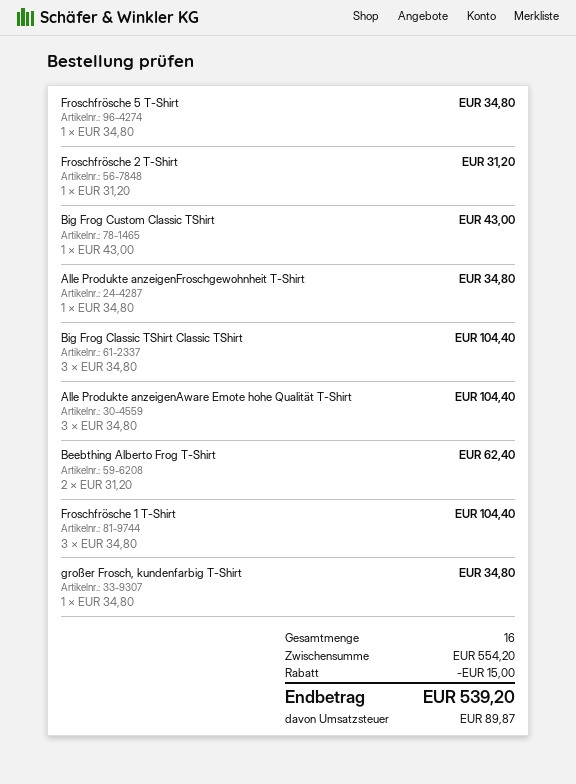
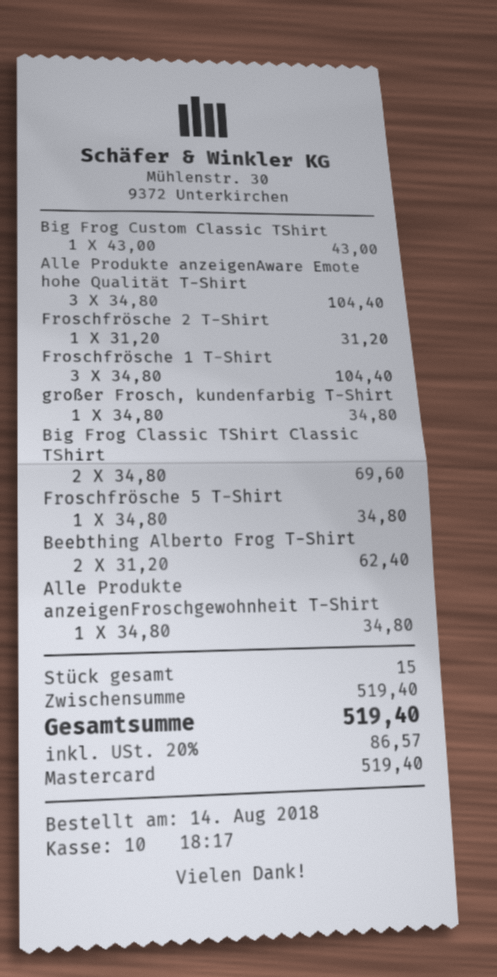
Big Frog Classic TShirt Classic TShirt: 3 x 34.80 = 104.40 -> 2 x 34.80 = 69.60
total quantity: 16 -> 15
subtotal: 554.20 -> 519.40
discount: 15.00 -> none
tax: 89.87 -> 86.57
total: 539.20 -> 519.40

